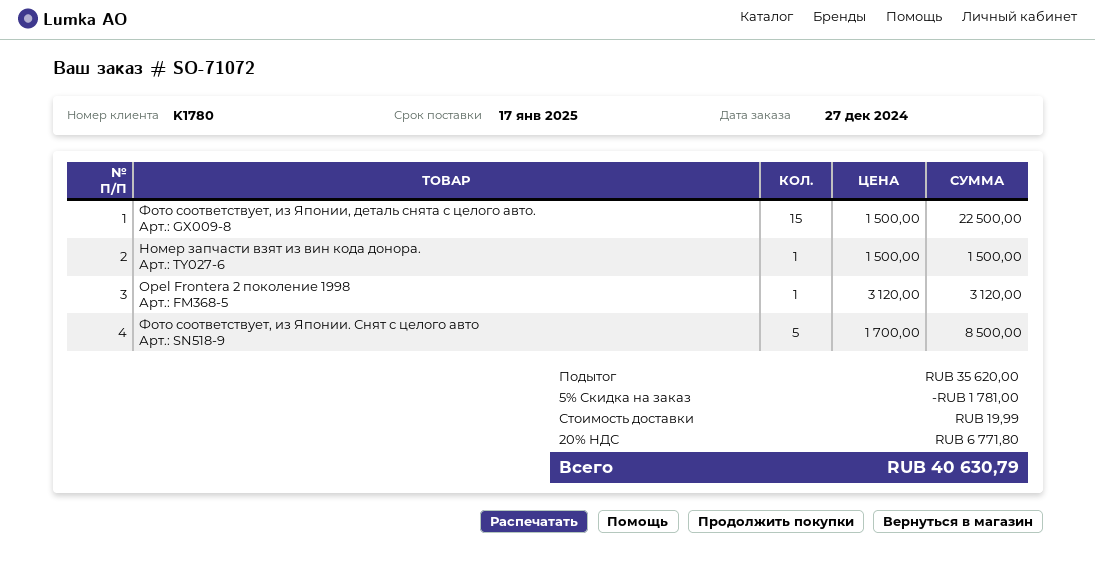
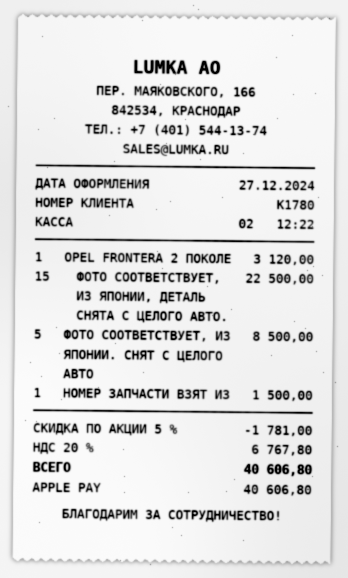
shipping: 19.99 -> none
tax: 20% = 6771.80 -> 20% = 6767.80
total: 40630.79 -> 40606.80

